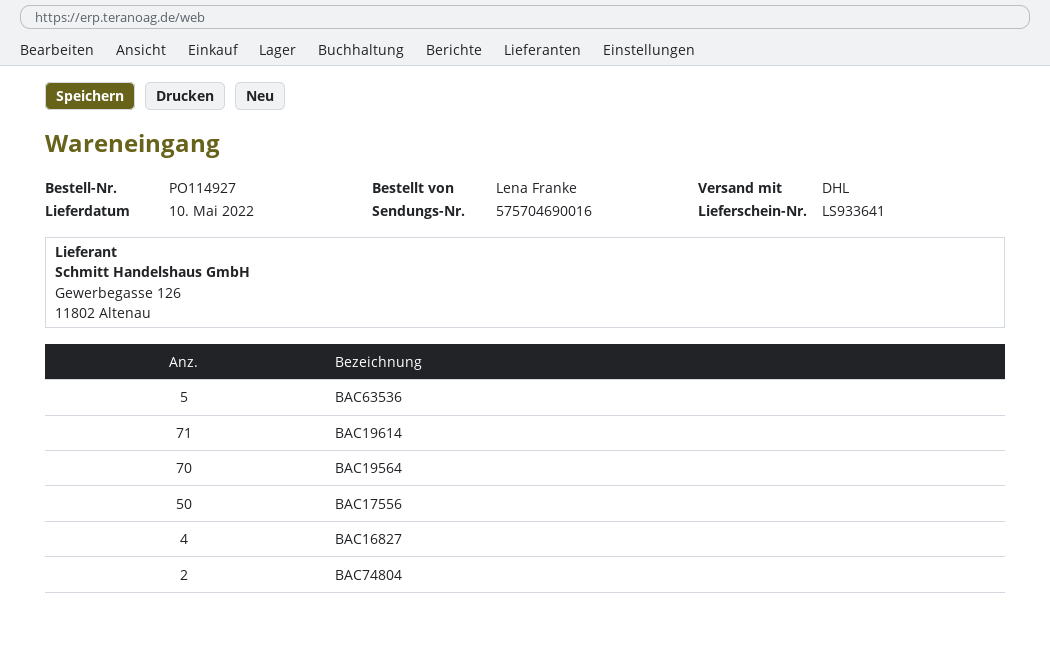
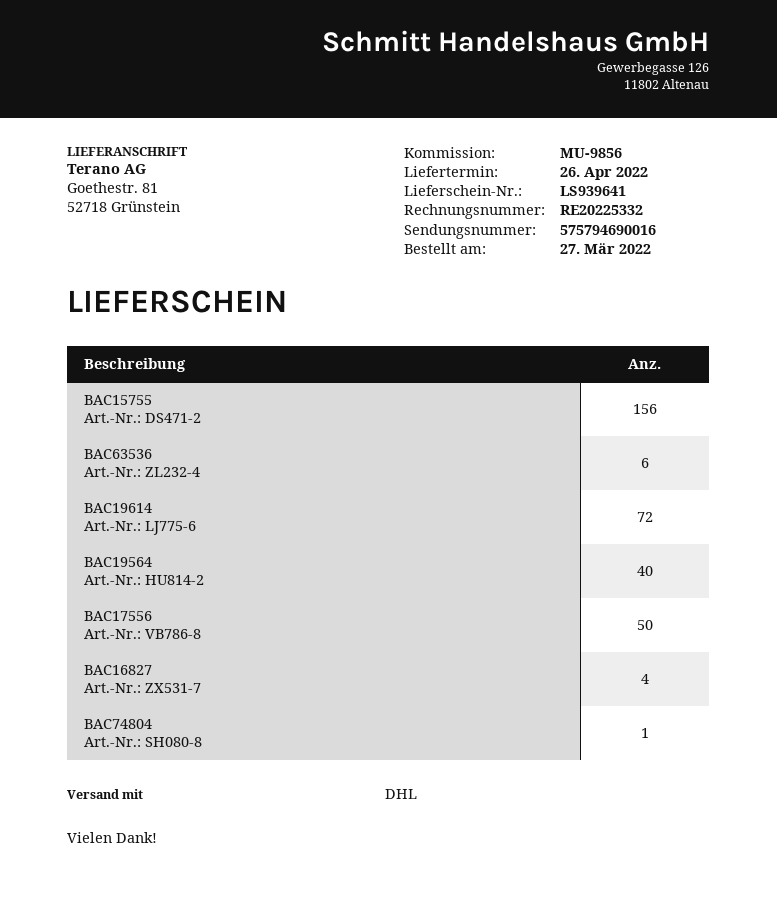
delivery note number: LS933641 -> LS939641
delivery date: 2022-05-10 -> 2022-04-26
tracking number: 575704690016 -> 575794690016
BAC63536: 5 -> 6
BAC19614: 71 -> 72
BAC19564: 70 -> 40
BAC74804: 2 -> 1
BAC15755: none -> 156

